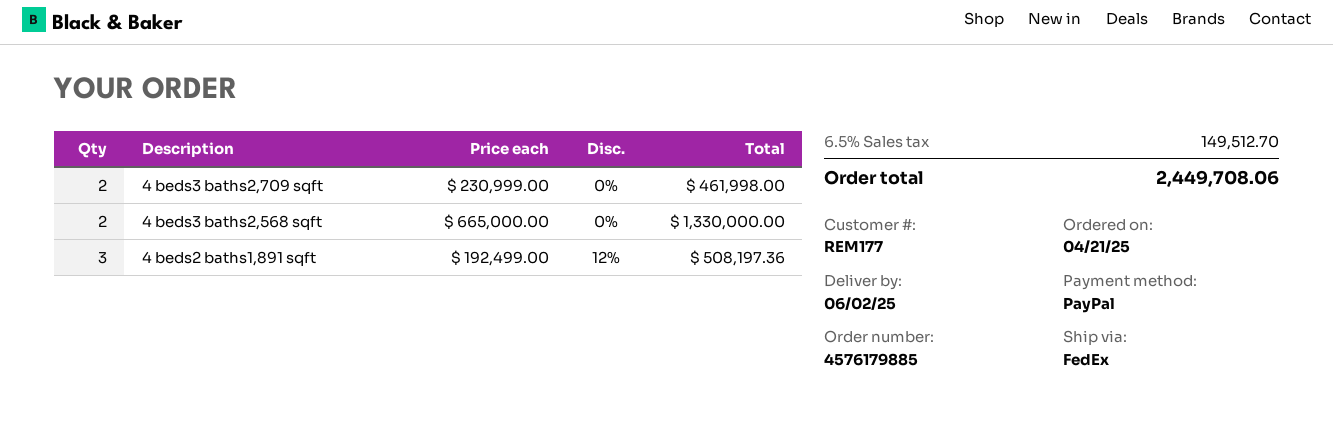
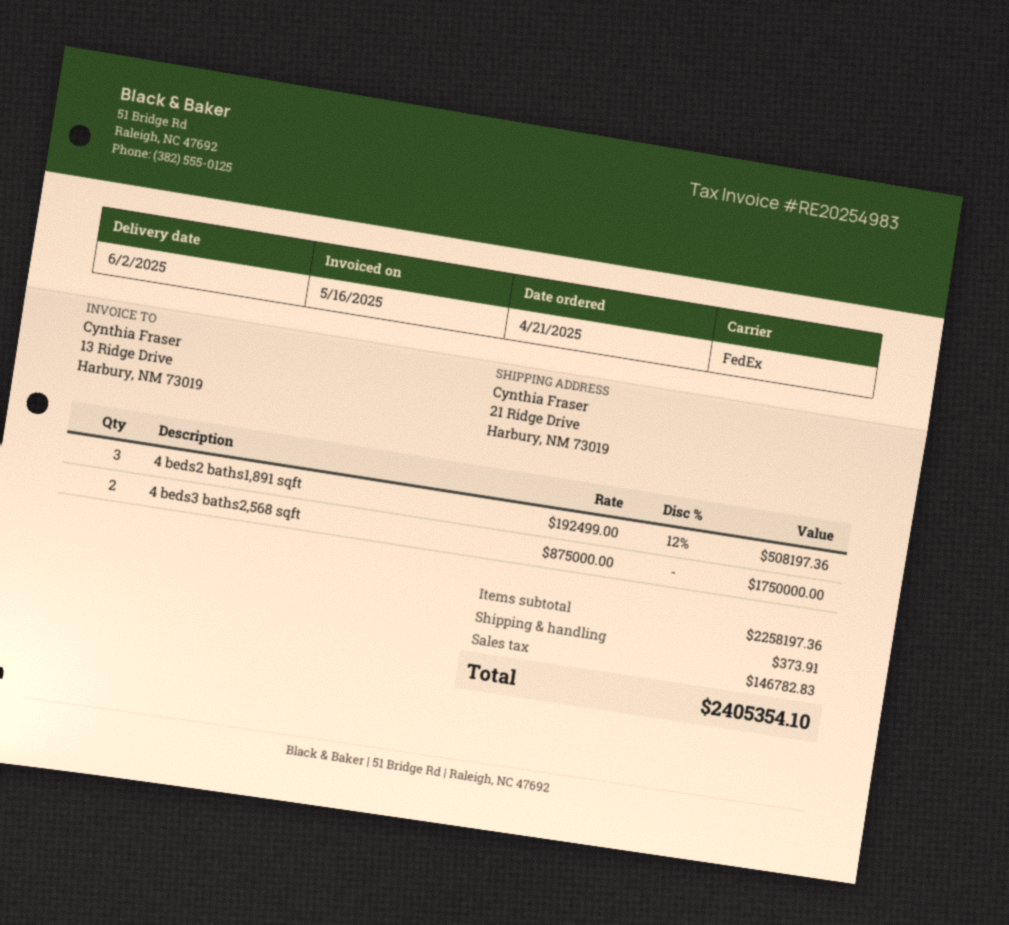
4 beds3 baths2,709 sqft: 2 x 230999.00 = 461998.00 -> none
4 beds3 baths2,568 sqft: 2 x 665000.00 = 1330000.00 -> 2 x 875000.00 = 1750000.00
shipping: none -> 373.91
tax: 149512.70 -> 146782.83
total: 2449708.06 -> 2405354.10

